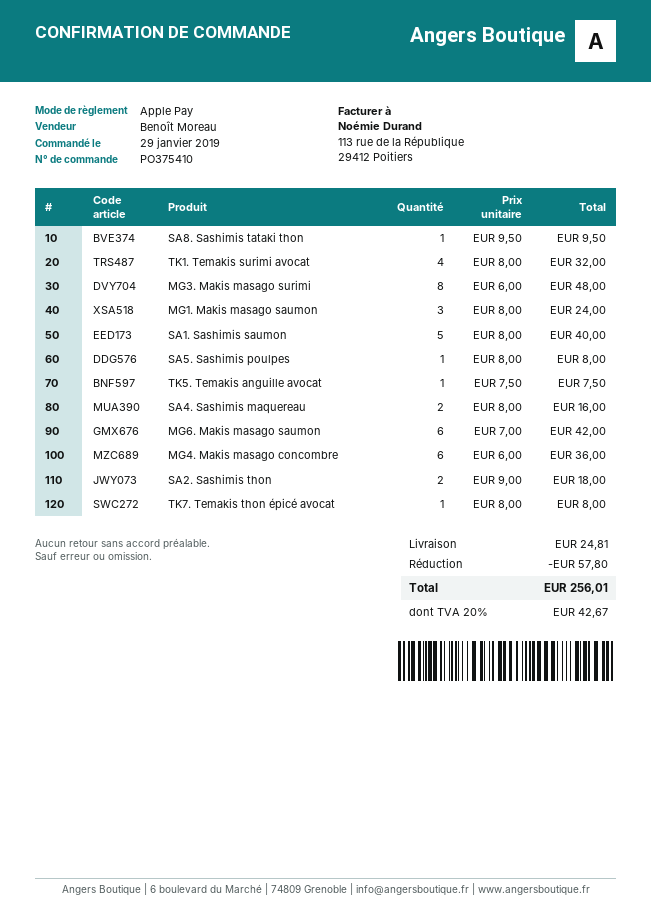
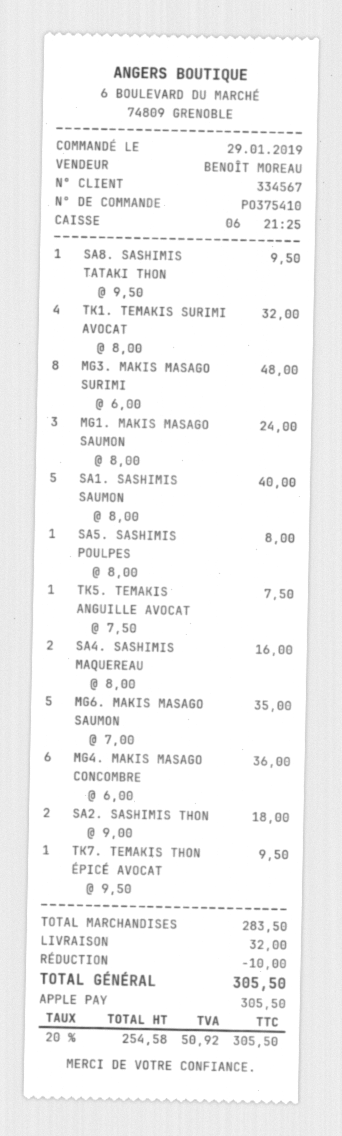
MG6. Makis masago saumon: 6 x 7.00 = 42.00 -> 5 x 7.00 = 35.00
TK7. Temakis thon épicé avocat: 1 x 8.00 = 8.00 -> 1 x 9.50 = 9.50
discount: 57.80 -> 10.00
shipping: 24.81 -> 32.00
tax: 20% = 42.67 -> 20% = 50.92
total: 256.01 -> 305.50

